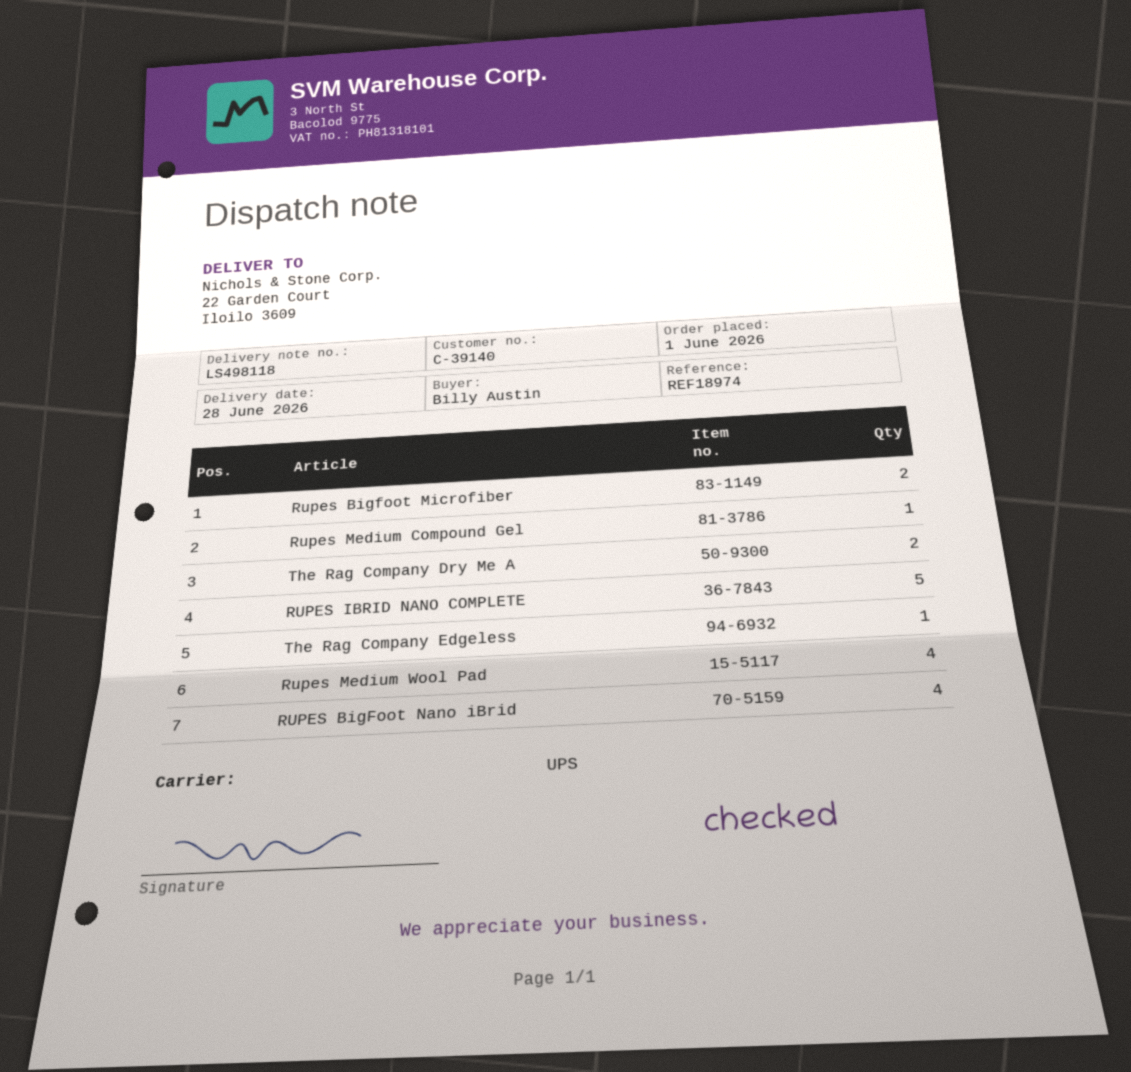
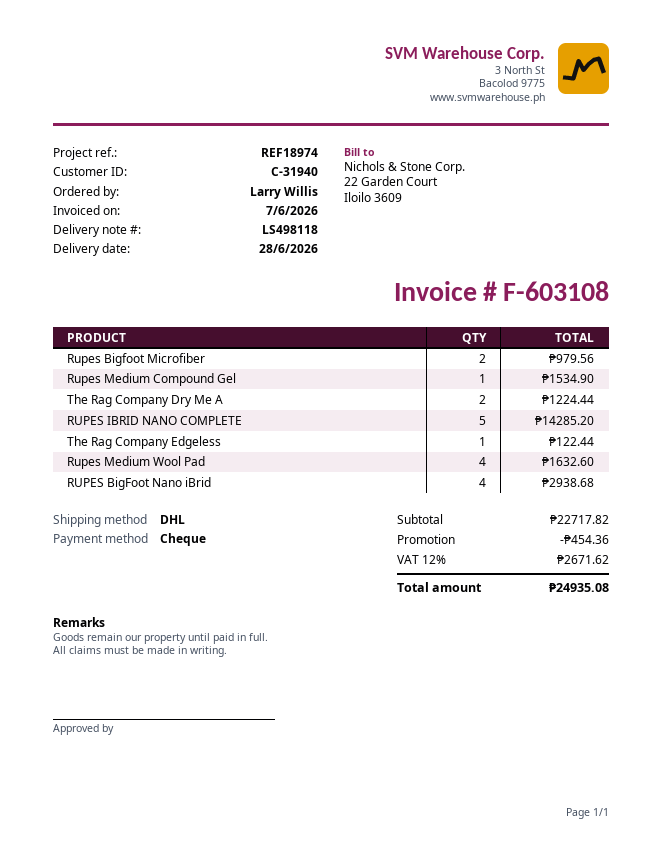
customer number: C-39140 -> C-31940
ordered by: Billy Austin -> Larry Willis
shipping method: UPS -> DHL

